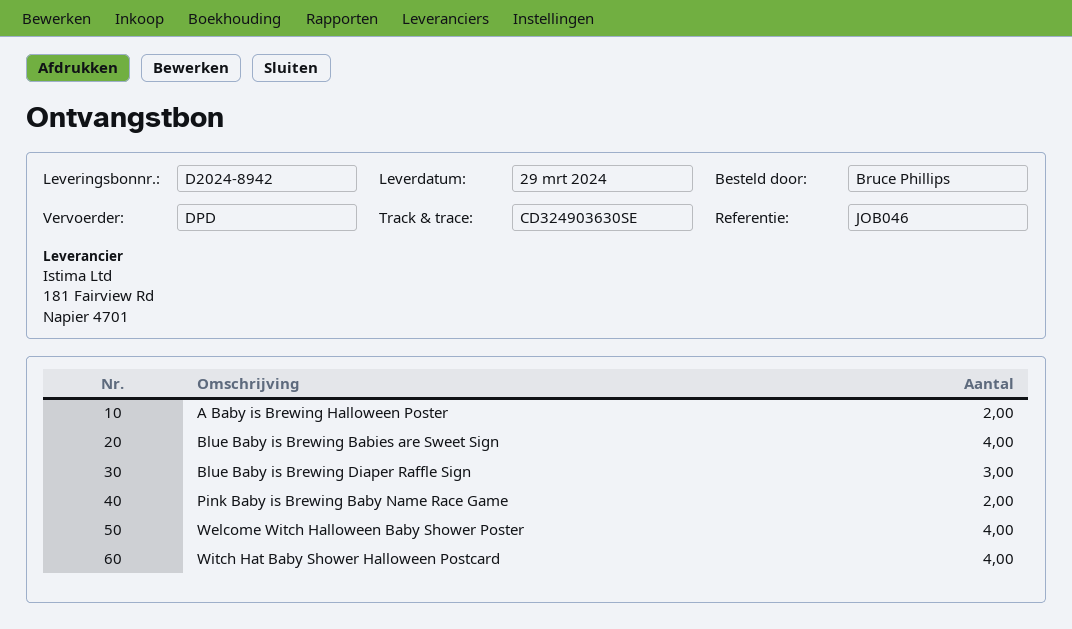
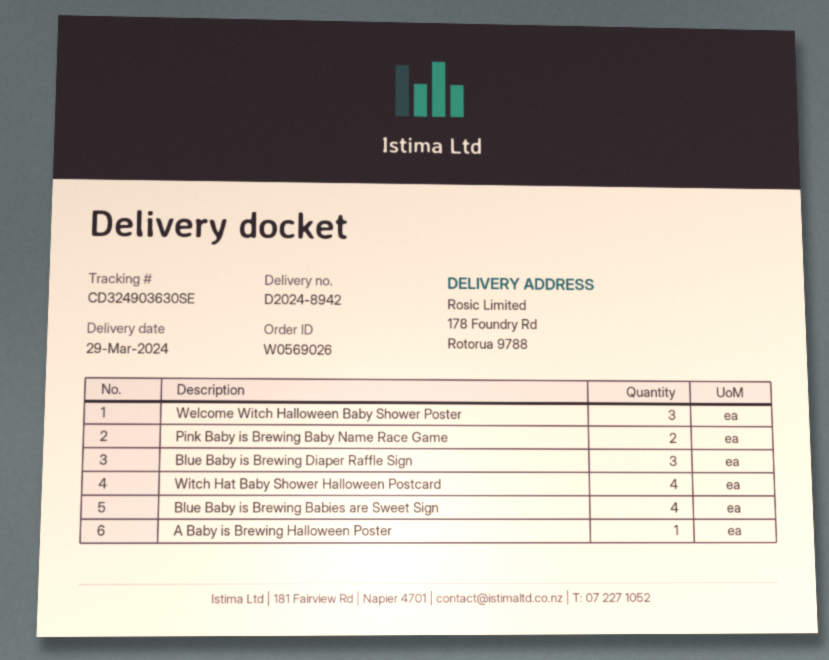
A Baby is Brewing Halloween Poster: 2 -> 1
Welcome Witch Halloween Baby Shower Poster: 4 -> 3

